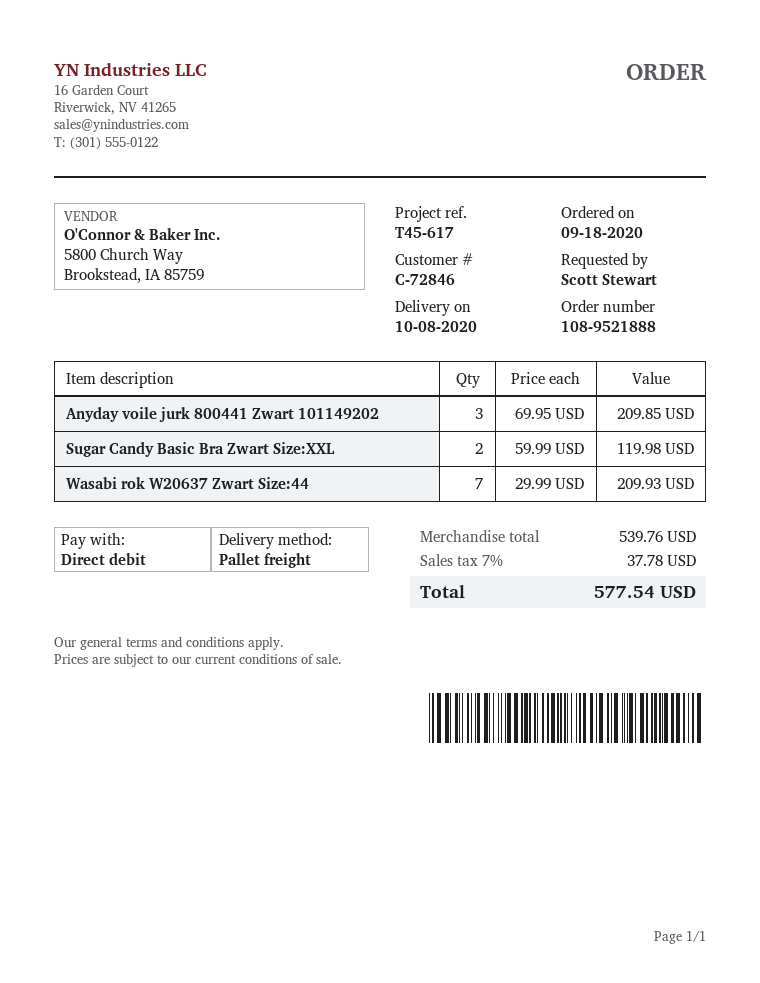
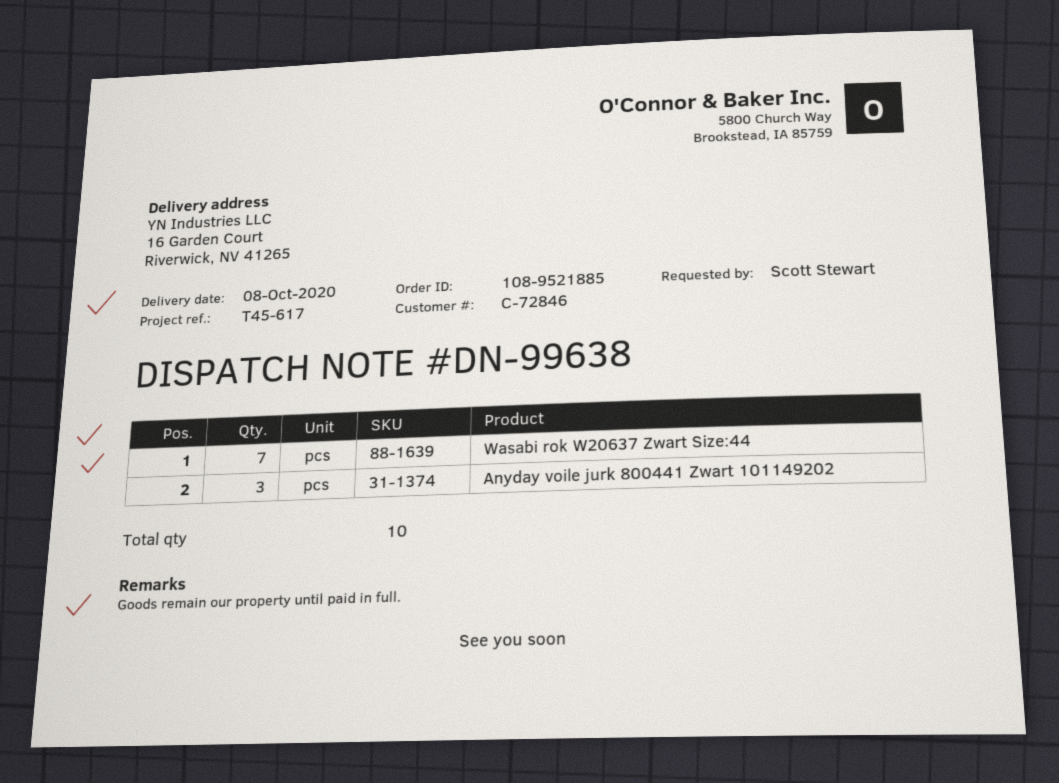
order number: 108-9521888 -> 108-9521885
Sugar Candy Basic Bra Zwart Size:XXL: 2 -> none

